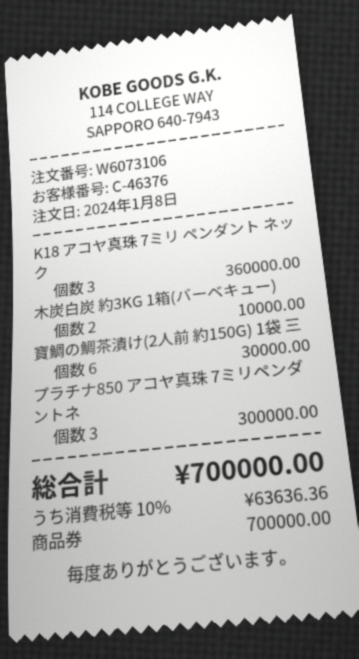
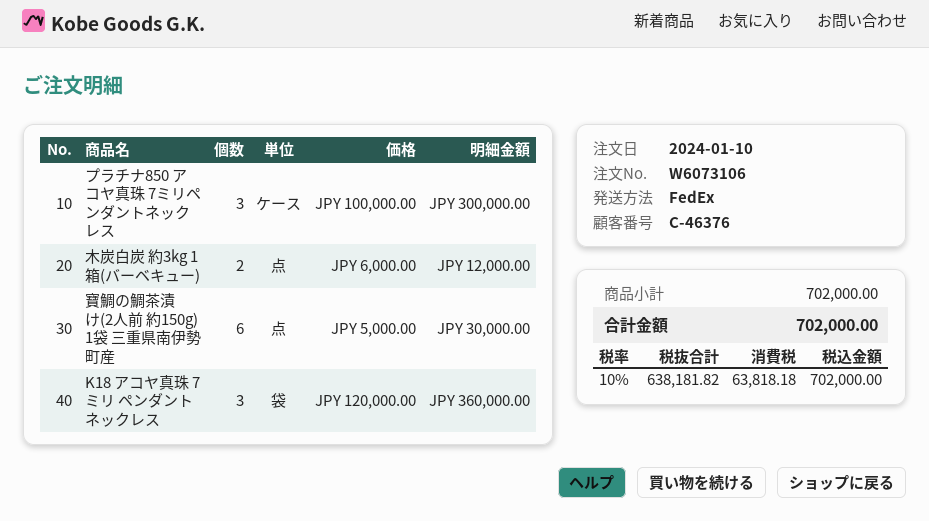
order date: 2024-01-08 -> 2024-01-10
木炭白炭 約3KG 1箱(バーベキュー): 2 for 10000.00 -> 2 for 12000.00
tax: 10% = 63636.36 -> 10% = 63818.18
total: 700000.00 -> 702000.00

